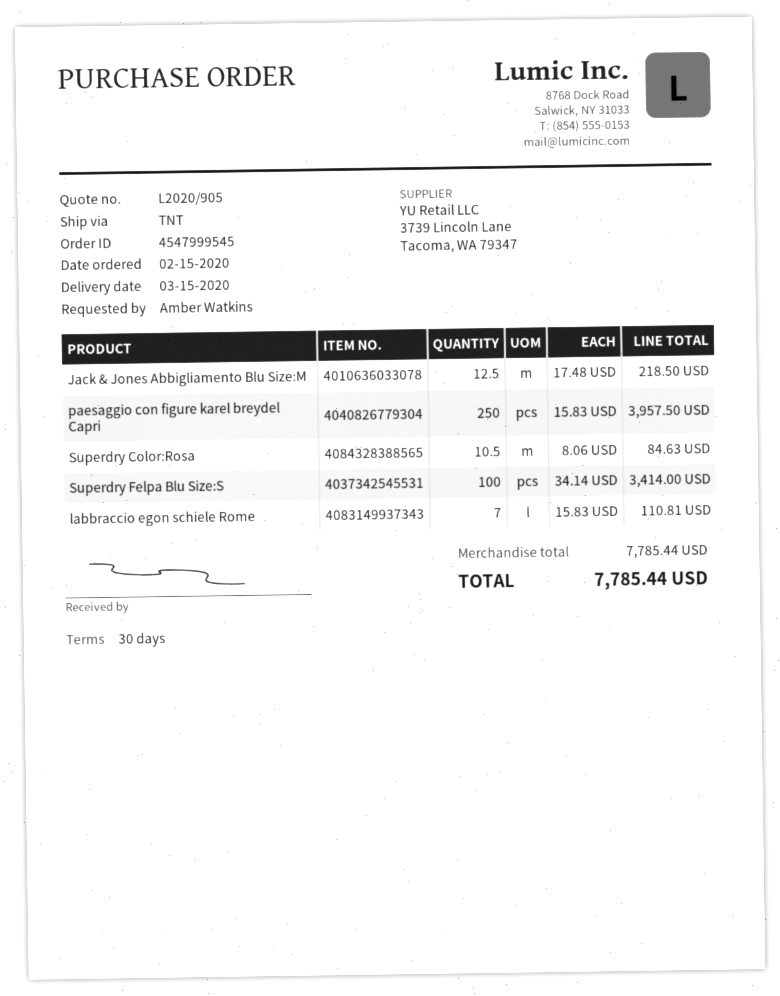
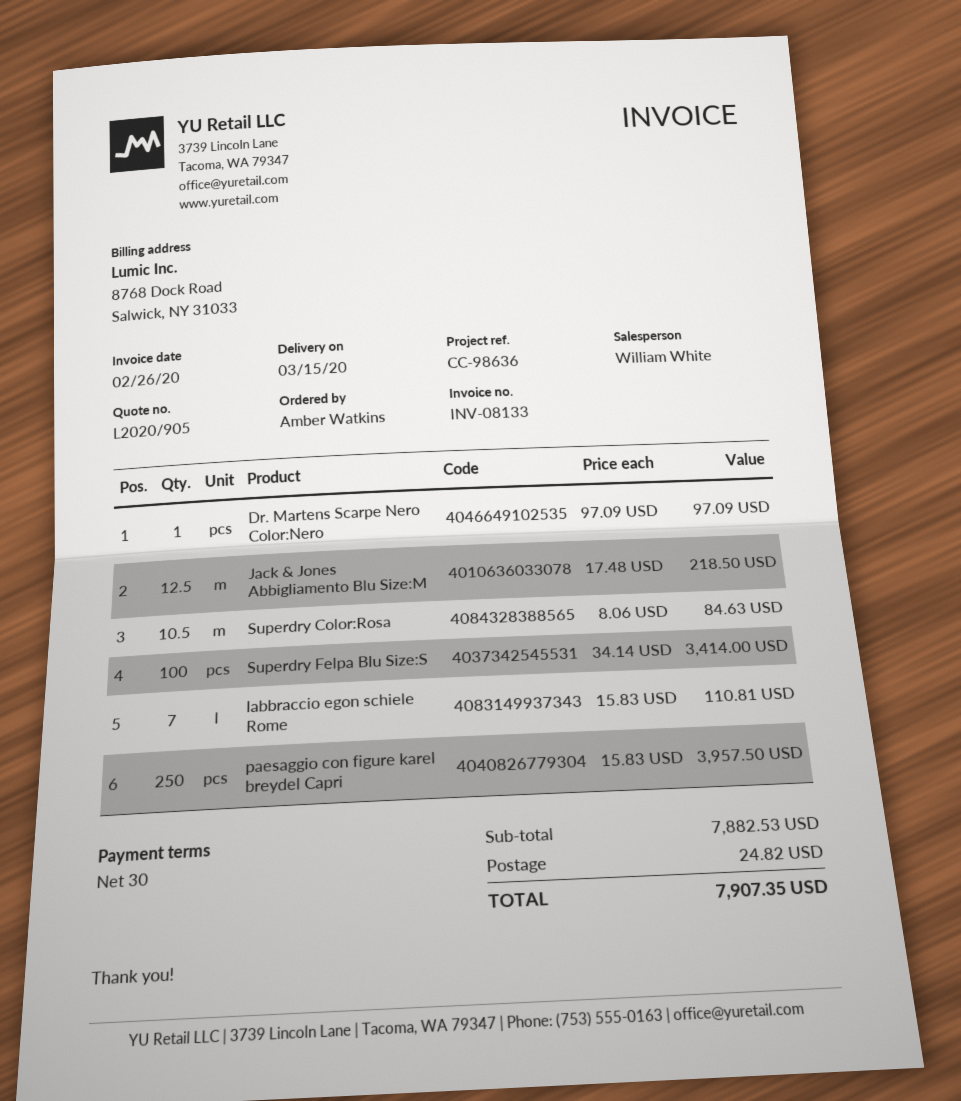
Dr. Martens Scarpe Nero Color:Nero: none -> 1 x 97.09 = 97.09
subtotal: 7785.44 -> 7882.53
shipping: none -> 24.82
total: 7785.44 -> 7907.35

